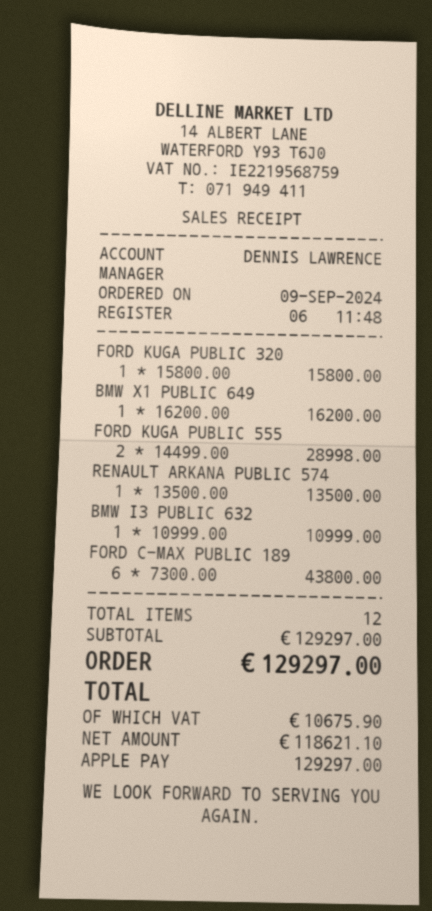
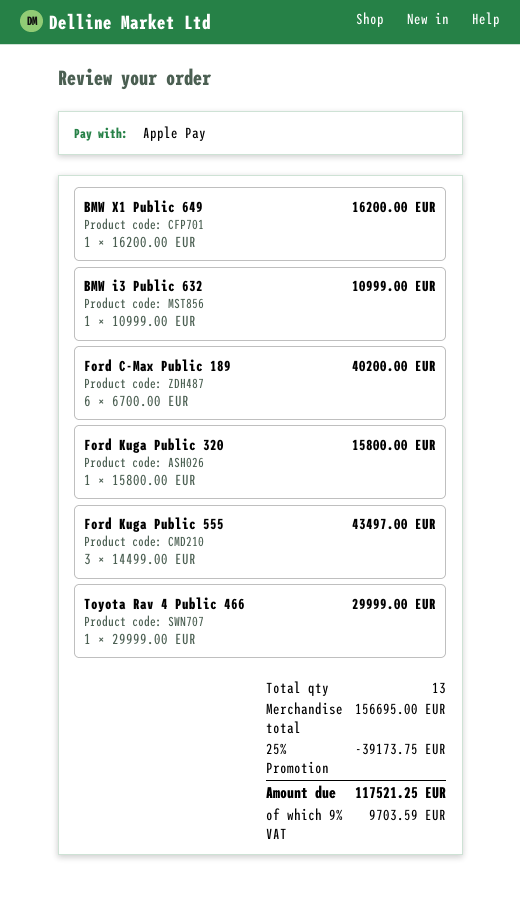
FORD KUGA PUBLIC 555: 2 x 14499.00 = 28998.00 -> 3 x 14499.00 = 43497.00
RENAULT ARKANA PUBLIC 574: 1 x 13500.00 = 13500.00 -> none
FORD C-MAX PUBLIC 189: 6 x 7300.00 = 43800.00 -> 6 x 6700.00 = 40200.00
Toyota Rav 4 Public 466: none -> 1 x 29999.00 = 29999.00
total quantity: 12 -> 13
subtotal: 129297.00 -> 156695.00
discount: none -> 25% = 39173.75
tax: 10675.90 -> 9703.59
total: 129297.00 -> 117521.25

